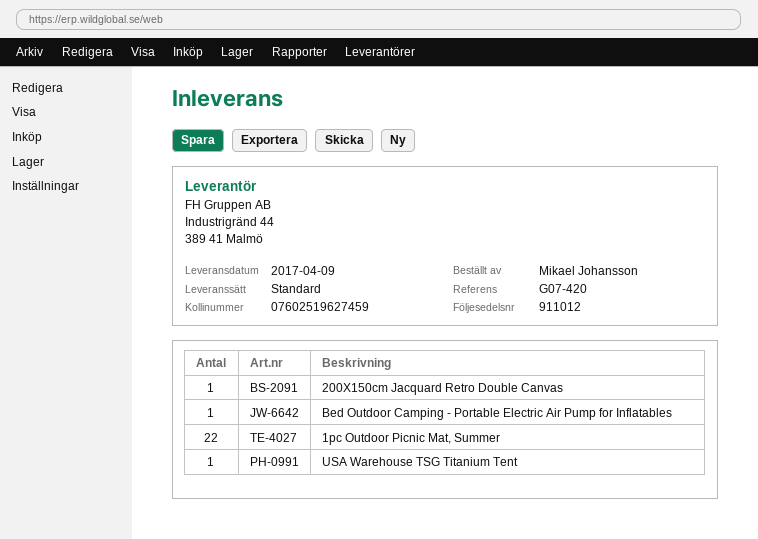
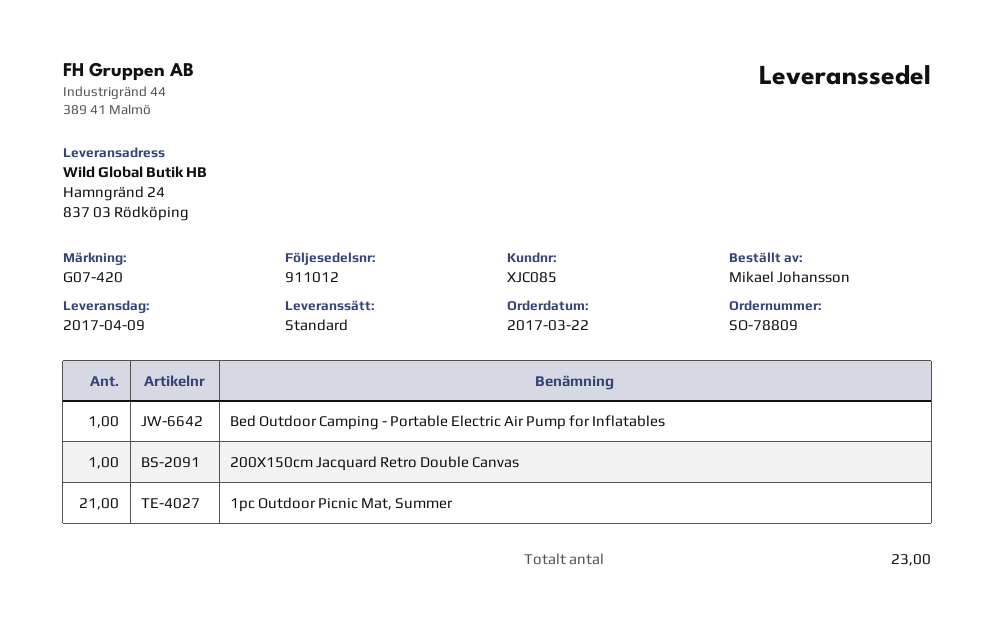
1pc Outdoor Picnic Mat, Summer: 22 -> 21
USA Warehouse TSG Titanium Tent: 1 -> none

